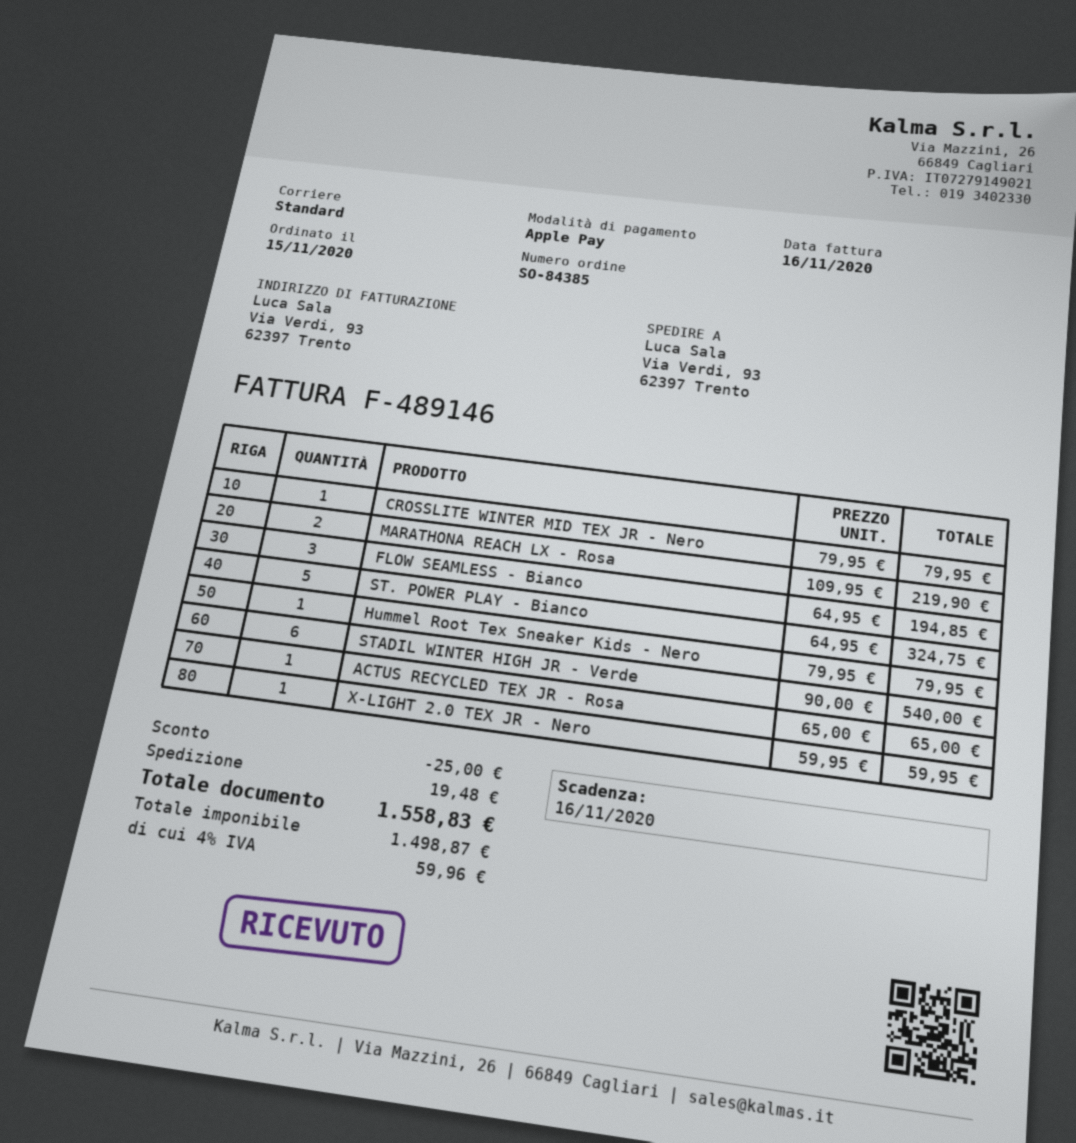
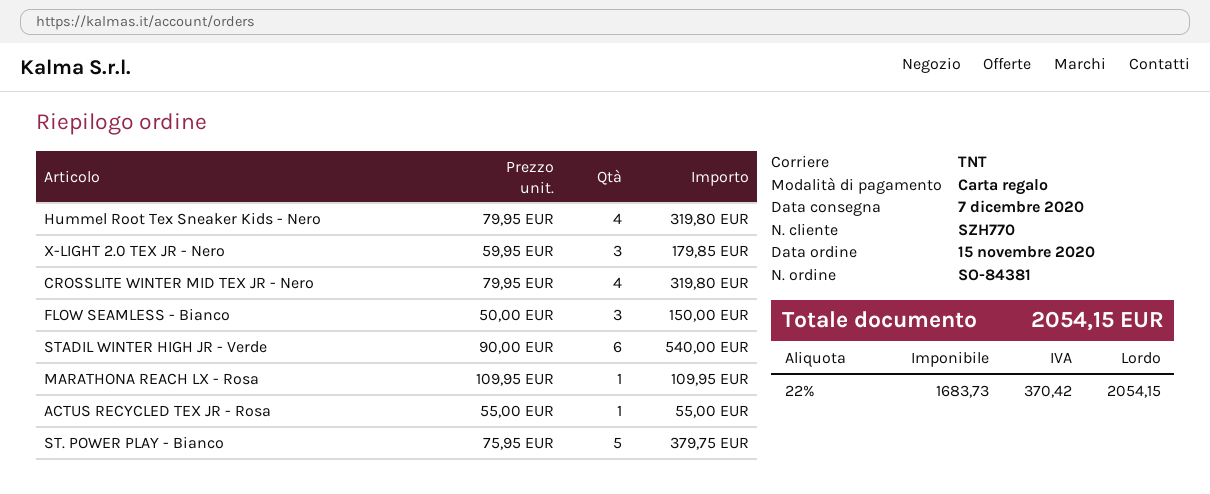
order number: SO-84385 -> SO-84381
payment method: Apple Pay -> gift card
shipping method: standard -> TNT
CROSSLITE WINTER MID TEX JR - Nero: 1 x 79.95 = 79.95 -> 4 x 79.95 = 319.80
MARATHONA REACH LX - Rosa: 2 x 109.95 = 219.90 -> 1 x 109.95 = 109.95
FLOW SEAMLESS - Bianco: 3 x 64.95 = 194.85 -> 3 x 50.00 = 150.00
ST. POWER PLAY - Bianco: 5 x 64.95 = 324.75 -> 5 x 75.95 = 379.75
Hummel Root Tex Sneaker Kids - Nero: 1 x 79.95 = 79.95 -> 4 x 79.95 = 319.80
ACTUS RECYCLED TEX JR - Rosa: 1 x 65.00 = 65.00 -> 1 x 55.00 = 55.00
X-LIGHT 2.0 TEX JR - Nero: 1 x 59.95 = 59.95 -> 3 x 59.95 = 179.85
discount: 25.00 -> none
shipping: 19.48 -> none
net: 1498.87 -> 1683.73
tax: 4% = 59.96 -> 22% = 370.42
total: 1558.83 -> 2054.15

